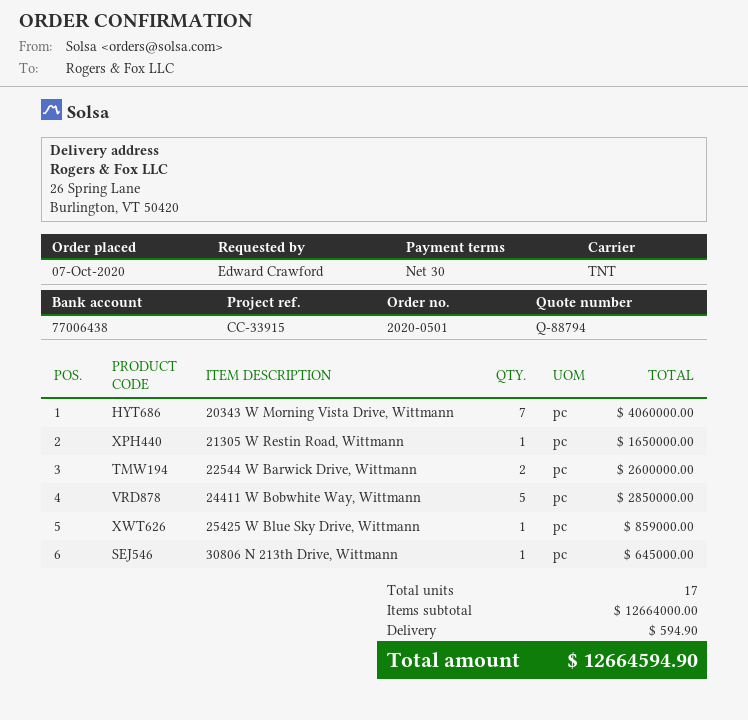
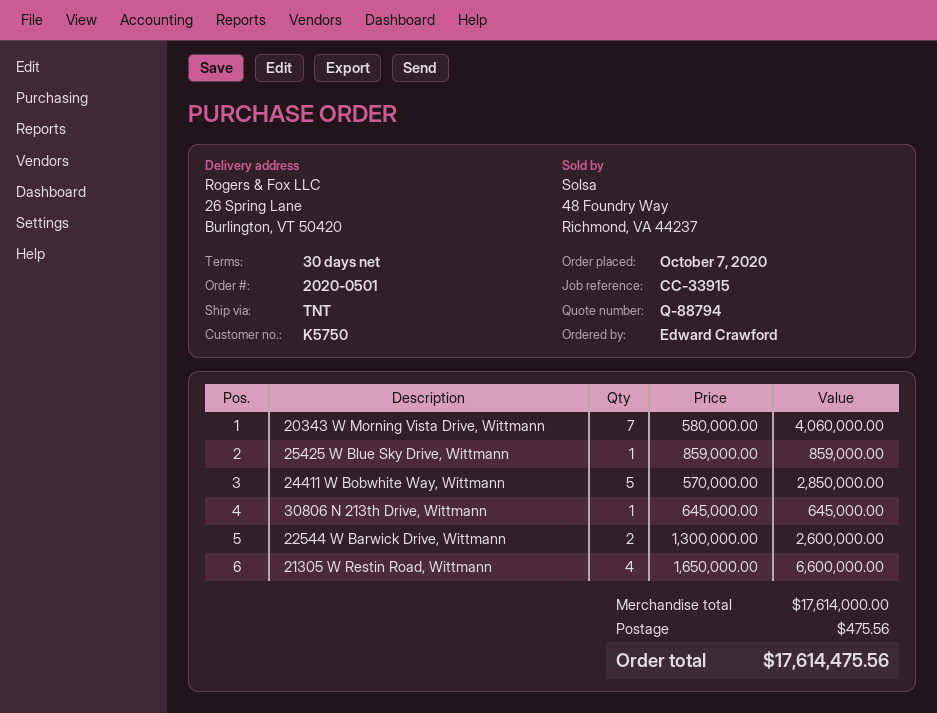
21305 W Restin Road, Wittmann: 1 for 1650000.00 -> 4 for 6600000.00
subtotal: 12664000.00 -> 17614000.00
shipping: 594.90 -> 475.56
total: 12664594.90 -> 17614475.56

